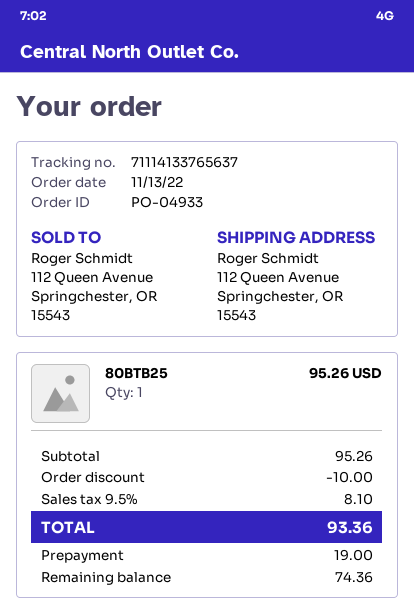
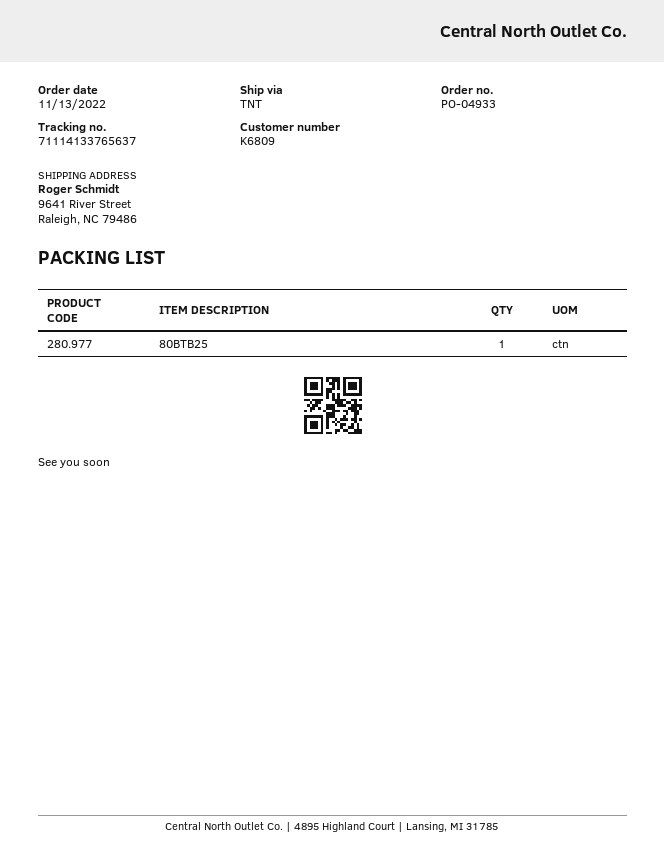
ship to: 112 Queen Avenue, Springchester, OR 15543 -> 9641 River Street, Raleigh, NC 79486

